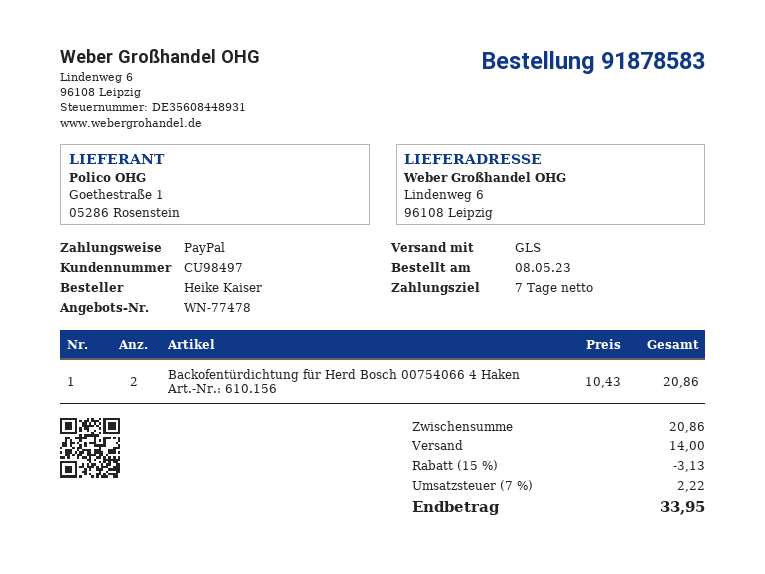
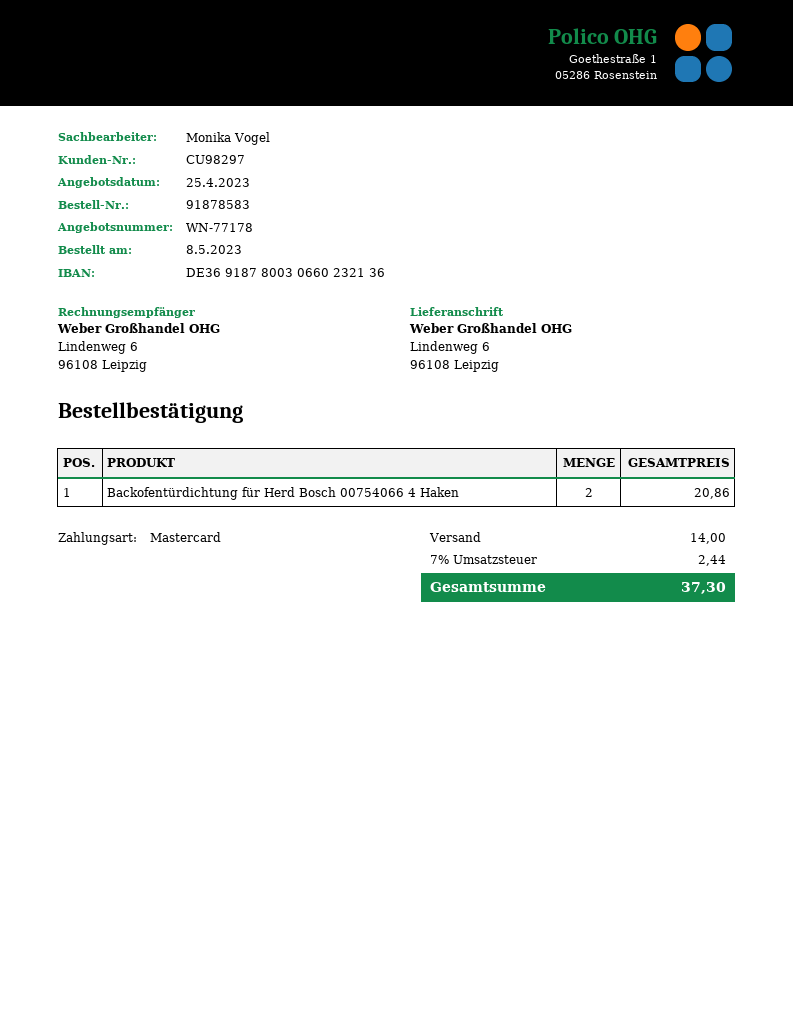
quote number: WN-77478 -> WN-77178
customer number: CU98497 -> CU98297
payment method: PayPal -> Mastercard
discount: 15% = 3.13 -> none
tax: 7% = 2.22 -> 7% = 2.44
total: 33.95 -> 37.30

